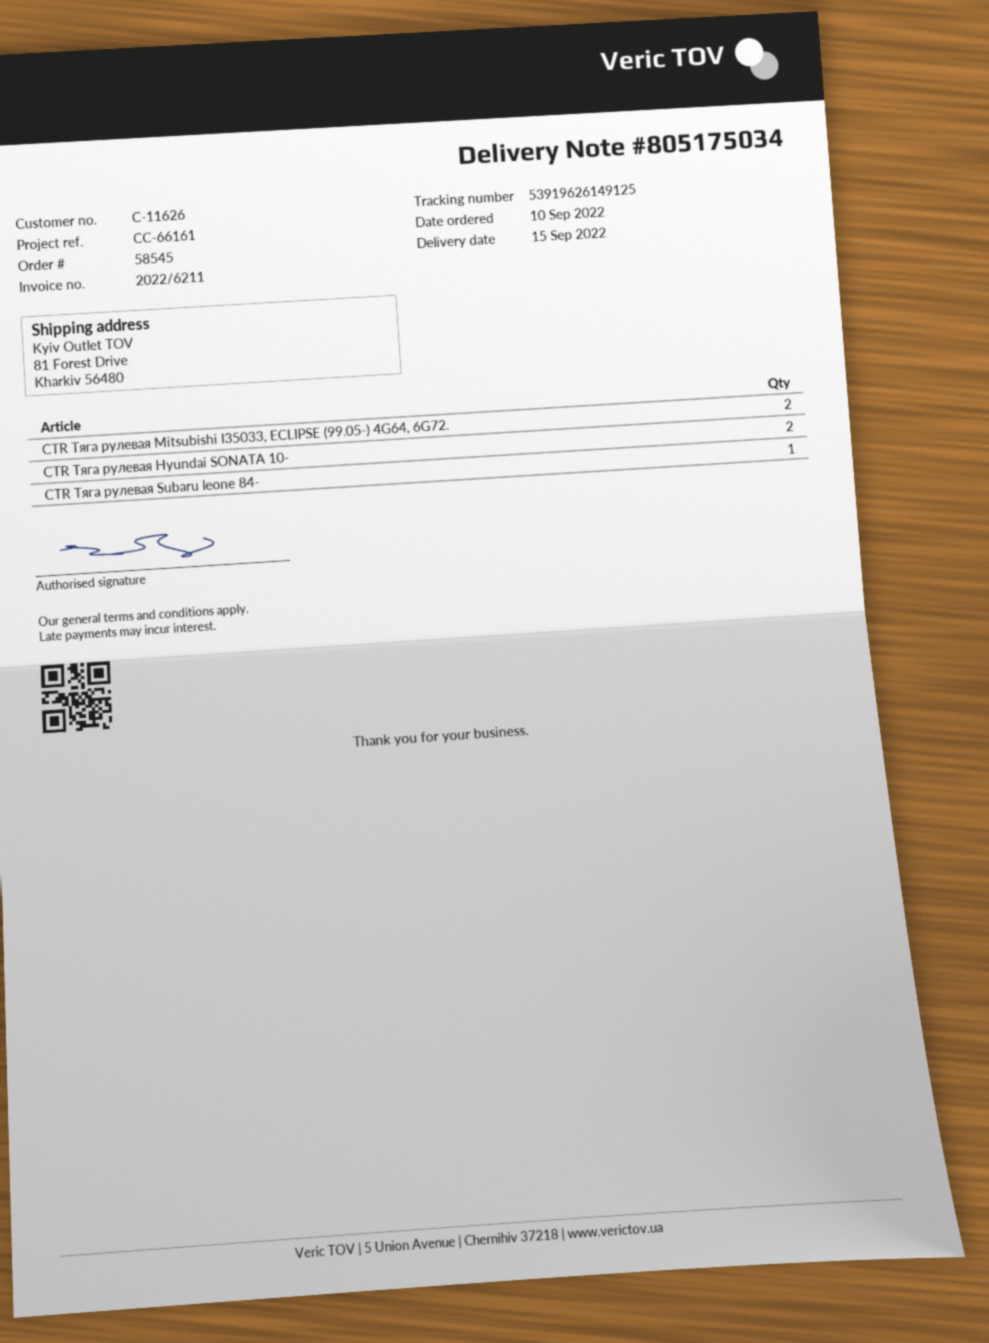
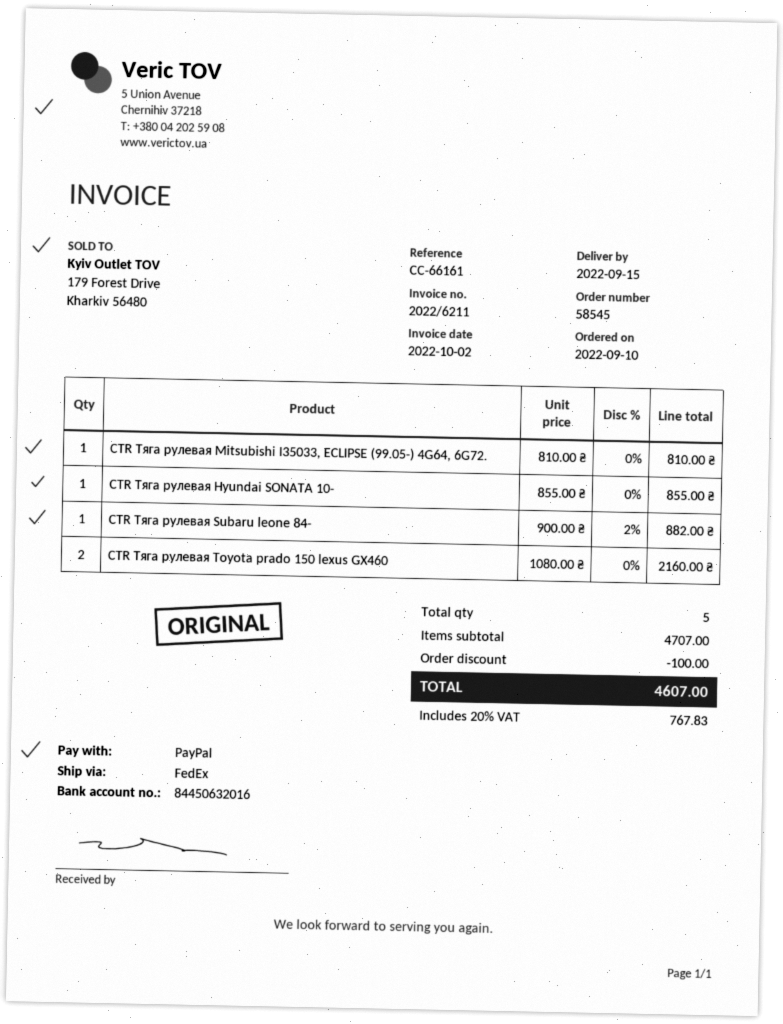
CTR Тяга рулевая Mitsubishi I35033, ECLIPSE (99.05-) 4G64, 6G72.: 2 -> 1
CTR Тяга рулевая Hyundai SONATA 10-: 2 -> 1
CTR Тяга рулевая Toyota prado 150 lexus GX460: none -> 2

